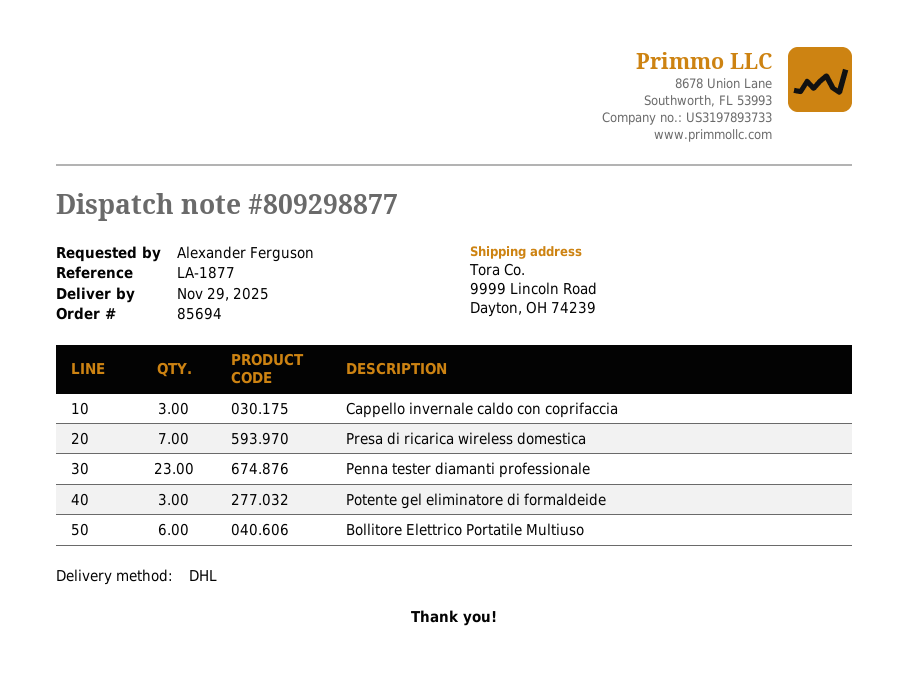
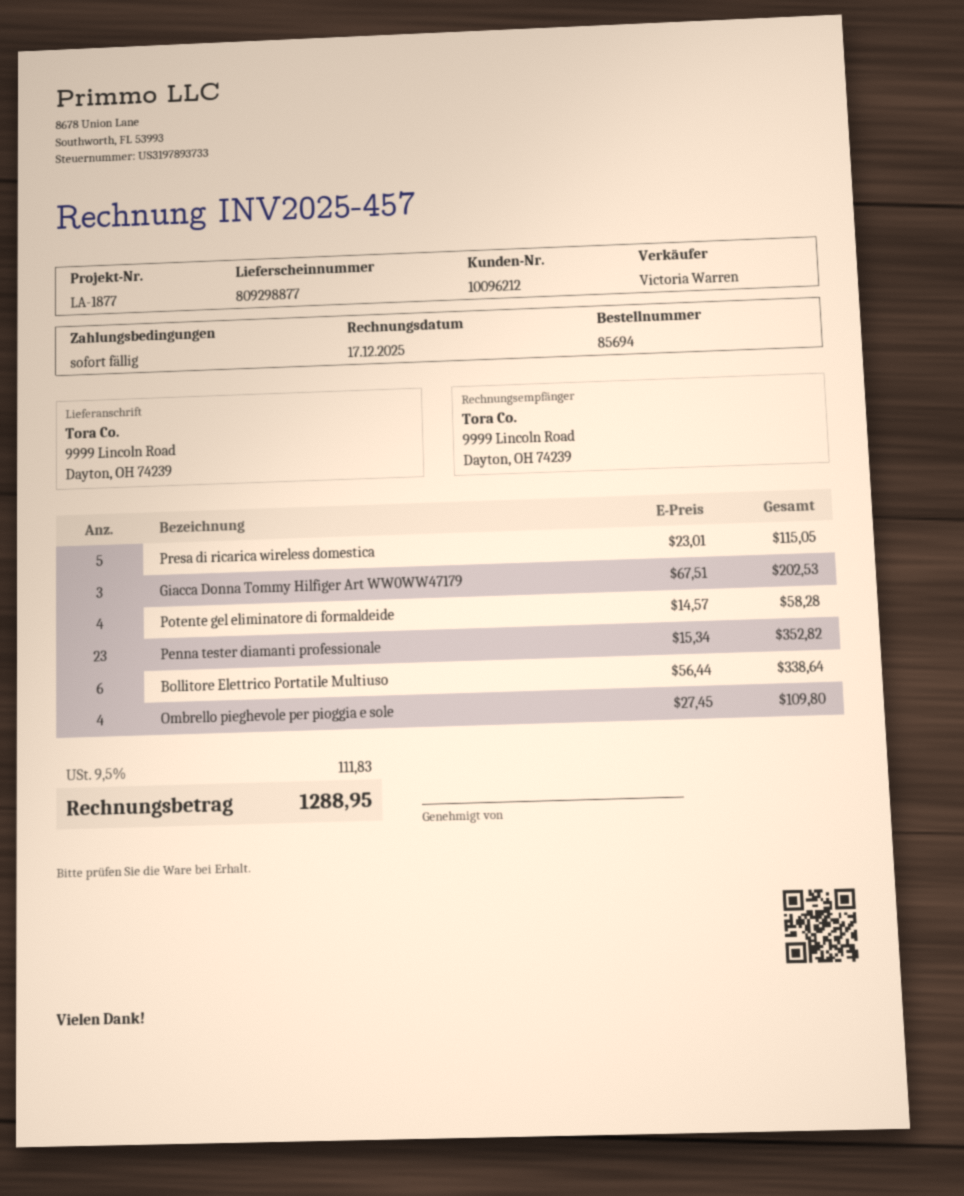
Cappello invernale caldo con coprifaccia: 3 -> none
Presa di ricarica wireless domestica: 7 -> 5
Potente gel eliminatore di formaldeide: 3 -> 4
Giacca Donna Tommy Hilfiger Art WW0WW47179: none -> 3
Ombrello pieghevole per pioggia e sole: none -> 4

